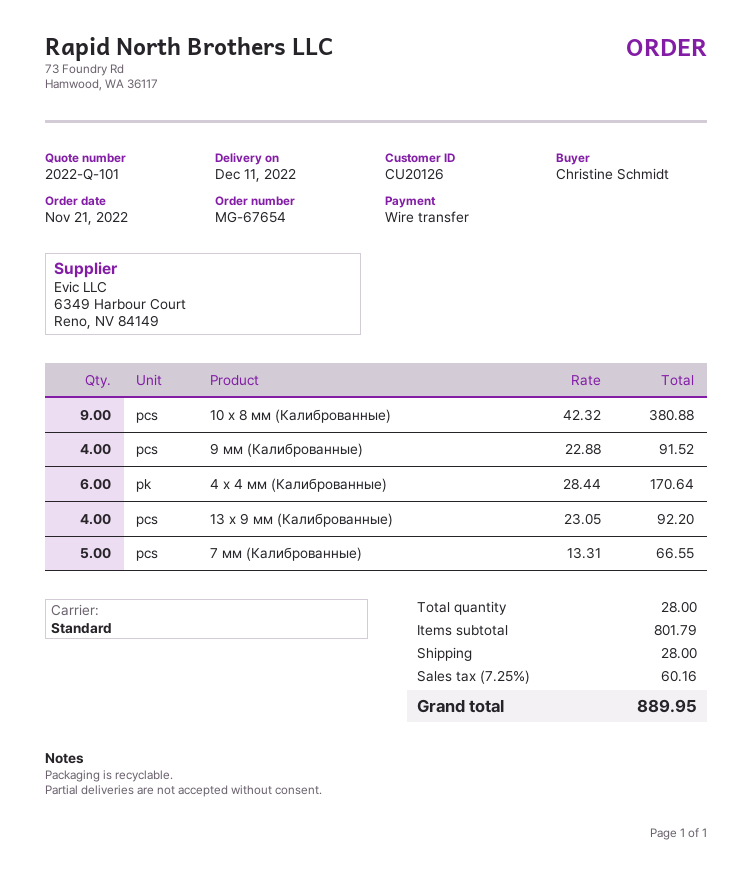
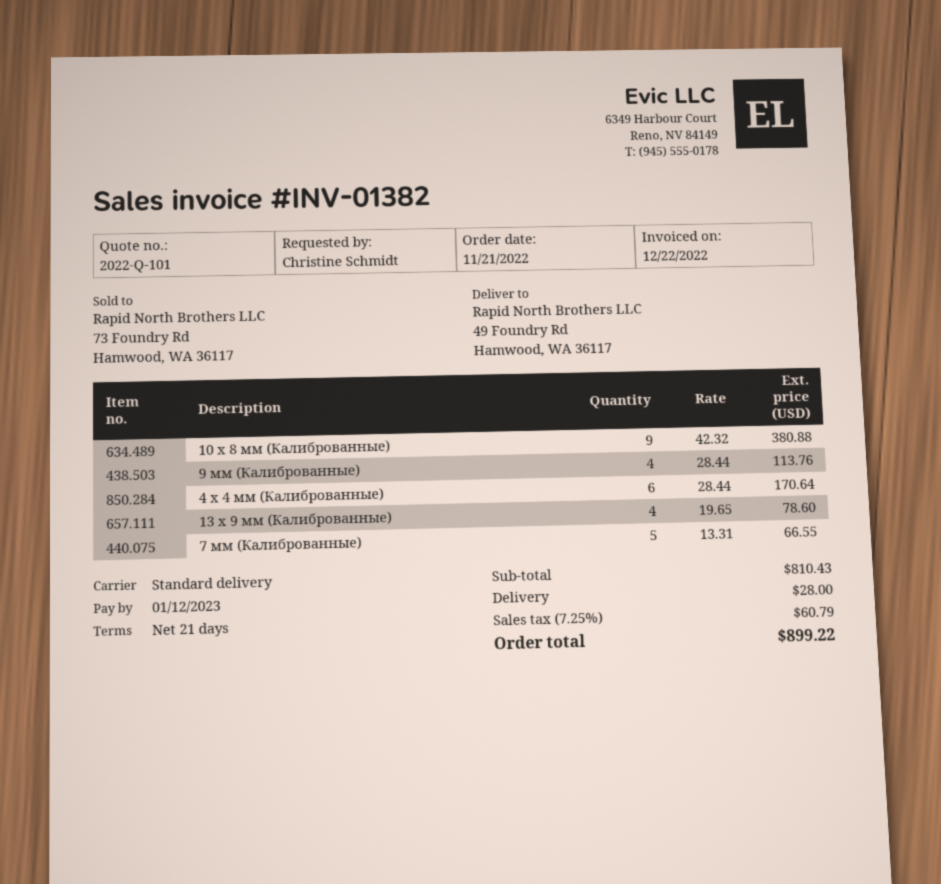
9 мм (Калиброванные): 4 x 22.88 = 91.52 -> 4 x 28.44 = 113.76
13 x 9 мм (Калиброванные): 4 x 23.05 = 92.20 -> 4 x 19.65 = 78.60
subtotal: 801.79 -> 810.43
tax: 7.25% = 60.16 -> 7.25% = 60.79
total: 889.95 -> 899.22

